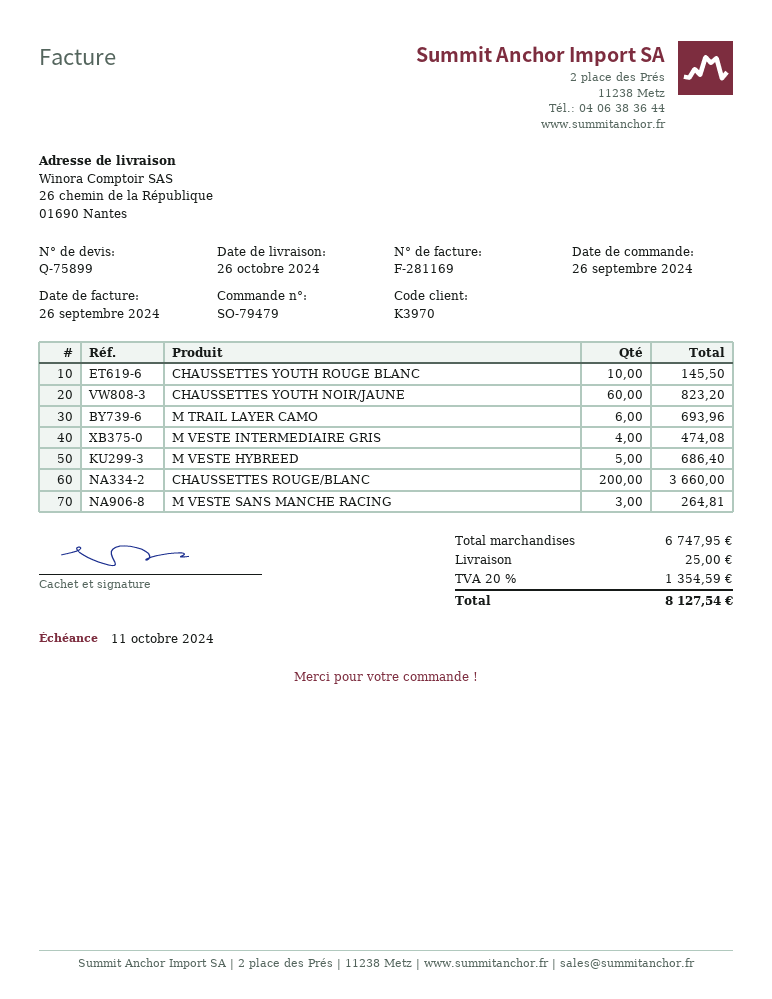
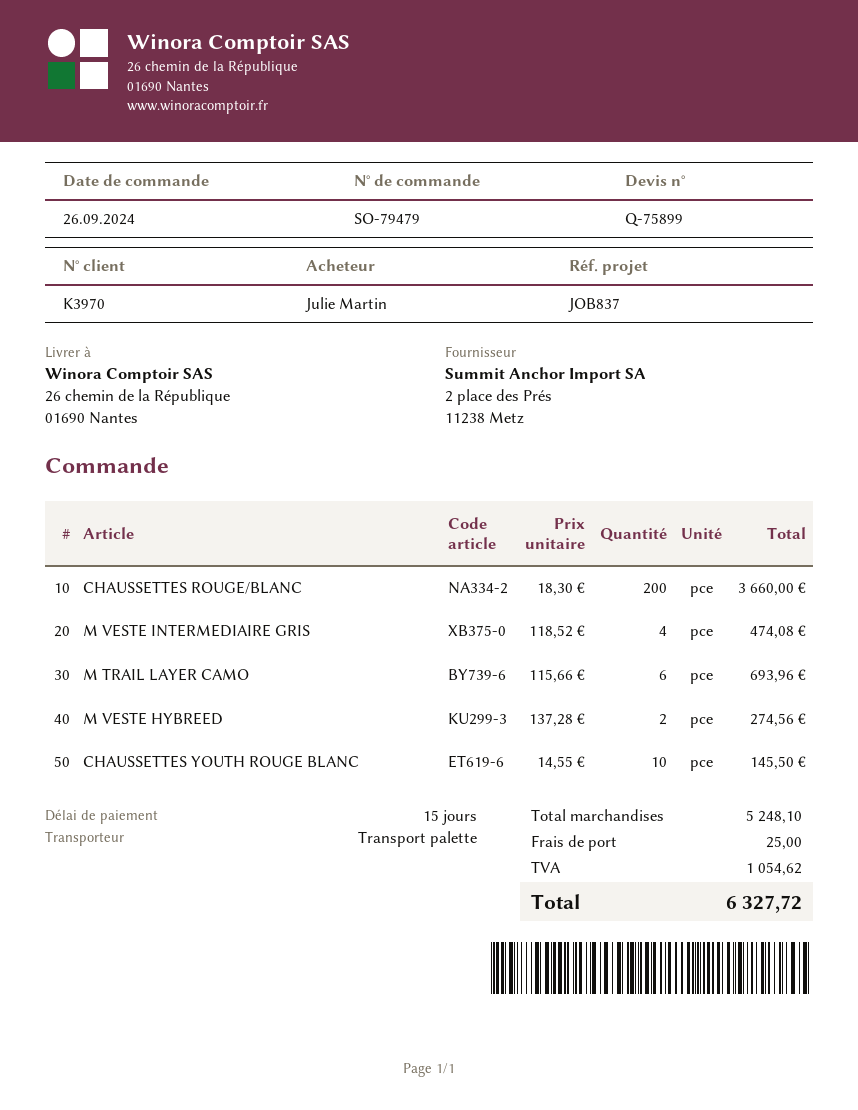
CHAUSSETTES YOUTH NOIR/JAUNE: 60 for 823.20 -> none
M VESTE HYBREED: 5 for 686.40 -> 2 for 274.56
M VESTE SANS MANCHE RACING: 3 for 264.81 -> none
subtotal: 6747.95 -> 5248.10
tax: 1354.59 -> 1054.62
total: 8127.54 -> 6327.72

